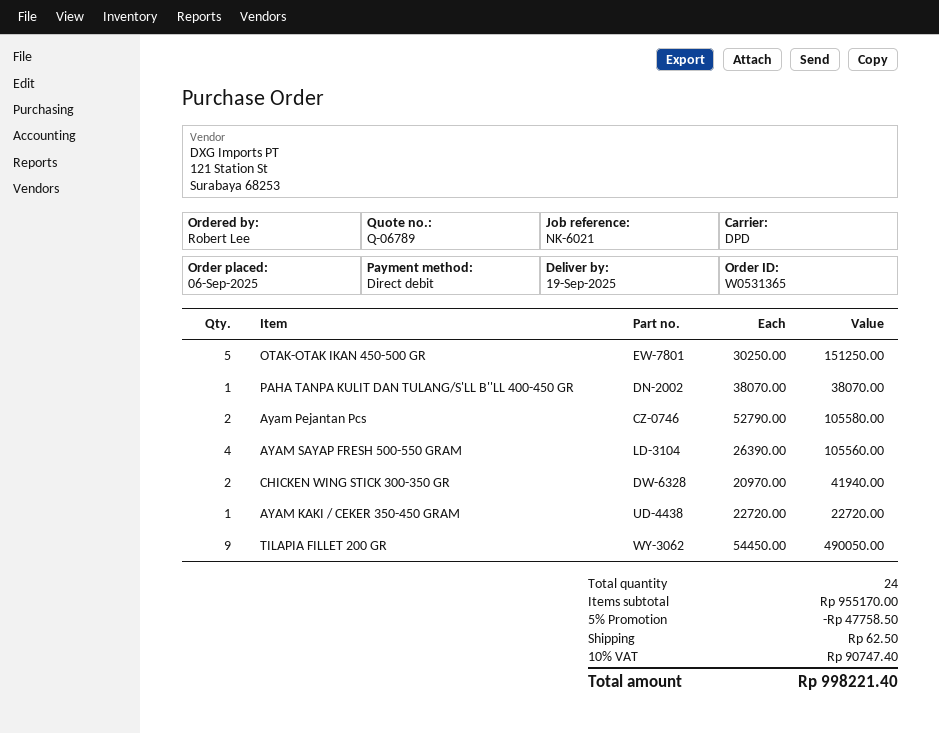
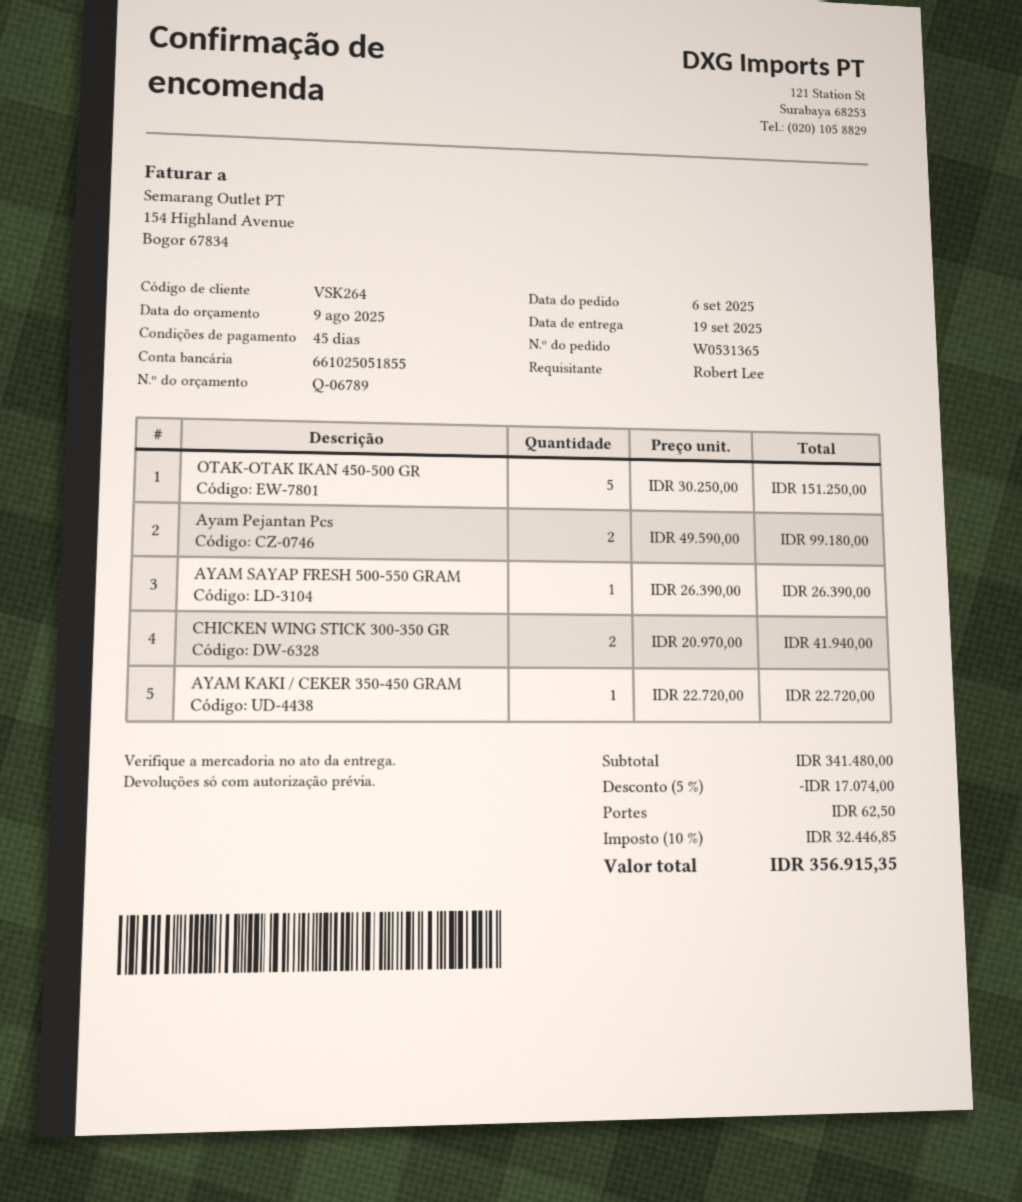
PAHA TANPA KULIT DAN TULANG/S'LL B''LL 400-450 GR: 1 x 38070.00 = 38070.00 -> none
Ayam Pejantan Pcs: 2 x 52790.00 = 105580.00 -> 2 x 49590.00 = 99180.00
AYAM SAYAP FRESH 500-550 GRAM: 4 x 26390.00 = 105560.00 -> 1 x 26390.00 = 26390.00
TILAPIA FILLET 200 GR: 9 x 54450.00 = 490050.00 -> none
subtotal: 955170.00 -> 341480.00
discount: 5% = 47758.50 -> 5% = 17074.00
tax: 10% = 90747.40 -> 10% = 32446.85
total: 998221.40 -> 356915.35

